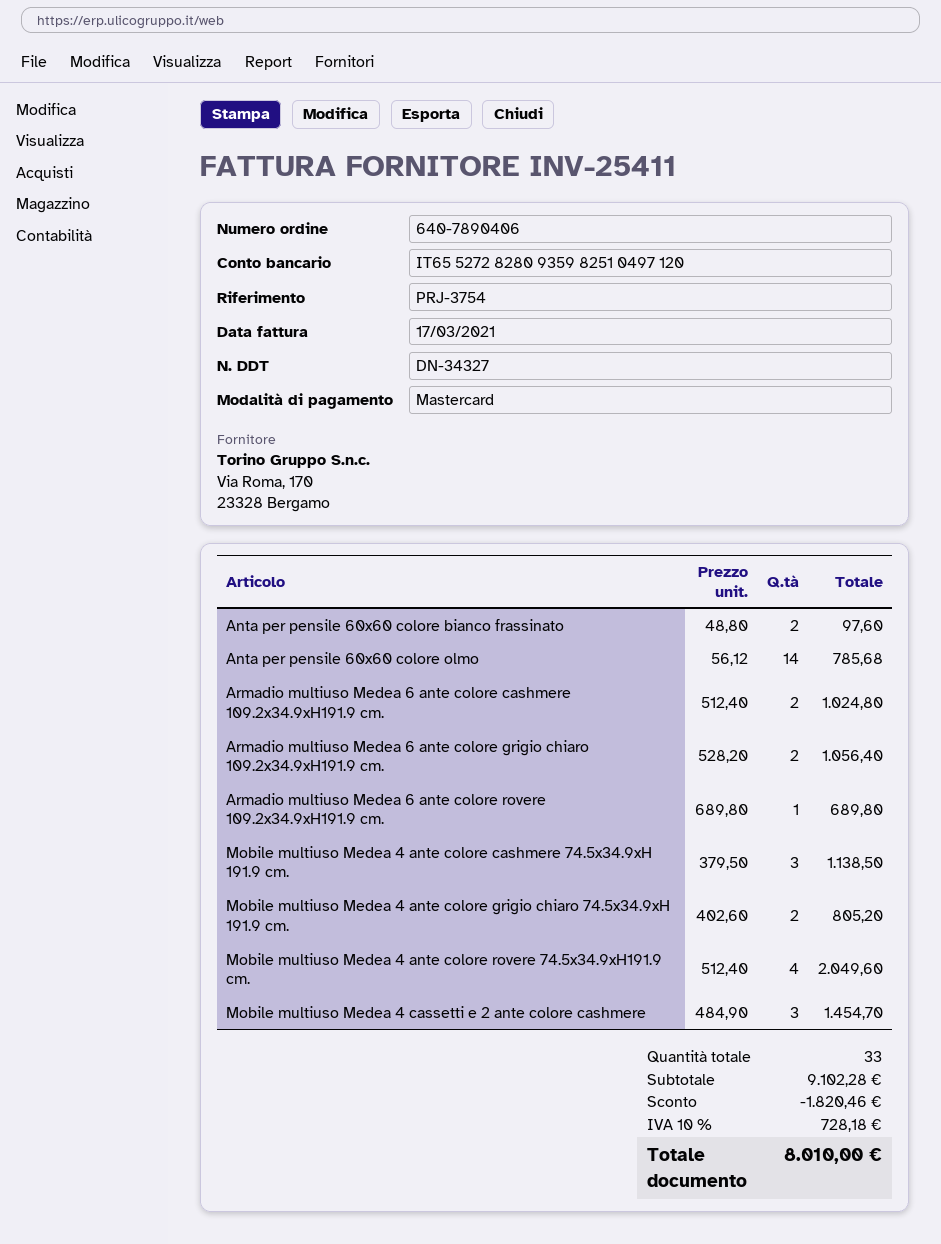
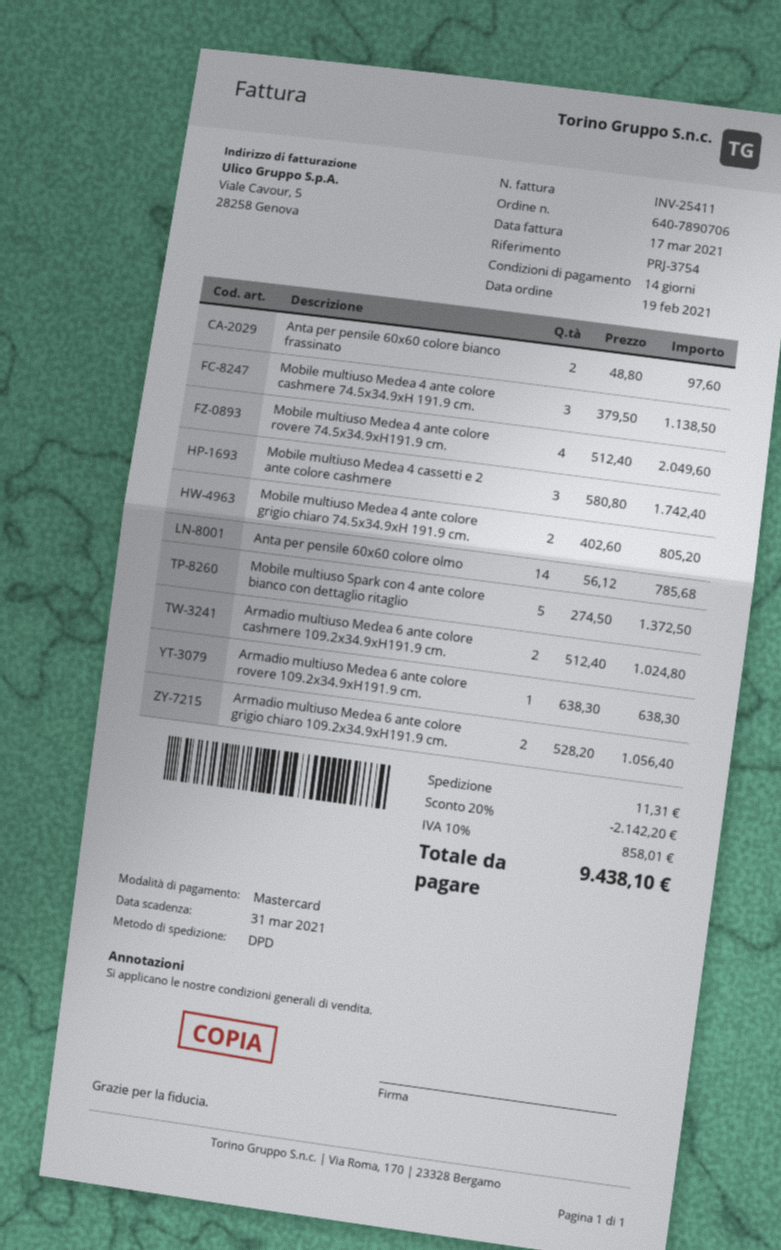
order number: 640-7890406 -> 640-7890706
Armadio multiuso Medea 6 ante colore rovere 109.2x34.9xH191.9 cm.: 1 x 689.80 = 689.80 -> 1 x 638.30 = 638.30
Mobile multiuso Medea 4 cassetti e 2 ante colore cashmere: 3 x 484.90 = 1454.70 -> 3 x 580.80 = 1742.40
Mobile multiuso Spark con 4 ante colore bianco con dettaglio ritaglio: none -> 5 x 274.50 = 1372.50
discount: 1820.46 -> 2142.20
shipping: none -> 11.31
tax: 10% = 728.18 -> 10% = 858.01
total: 8010.00 -> 9438.10

